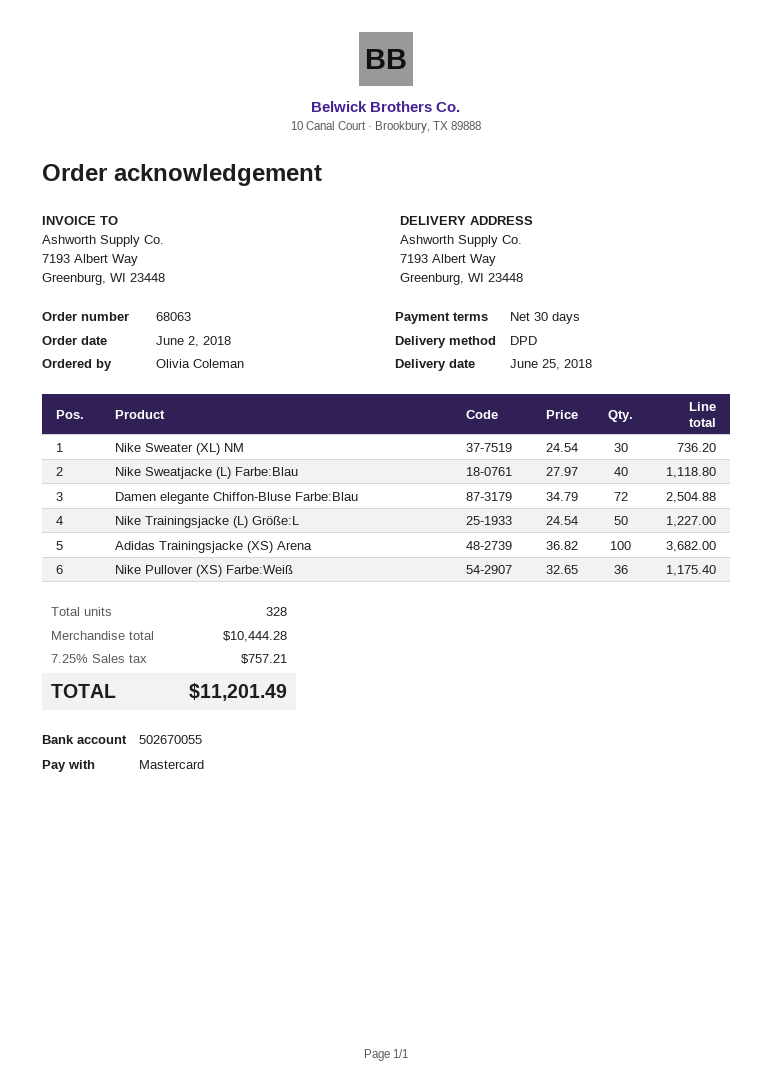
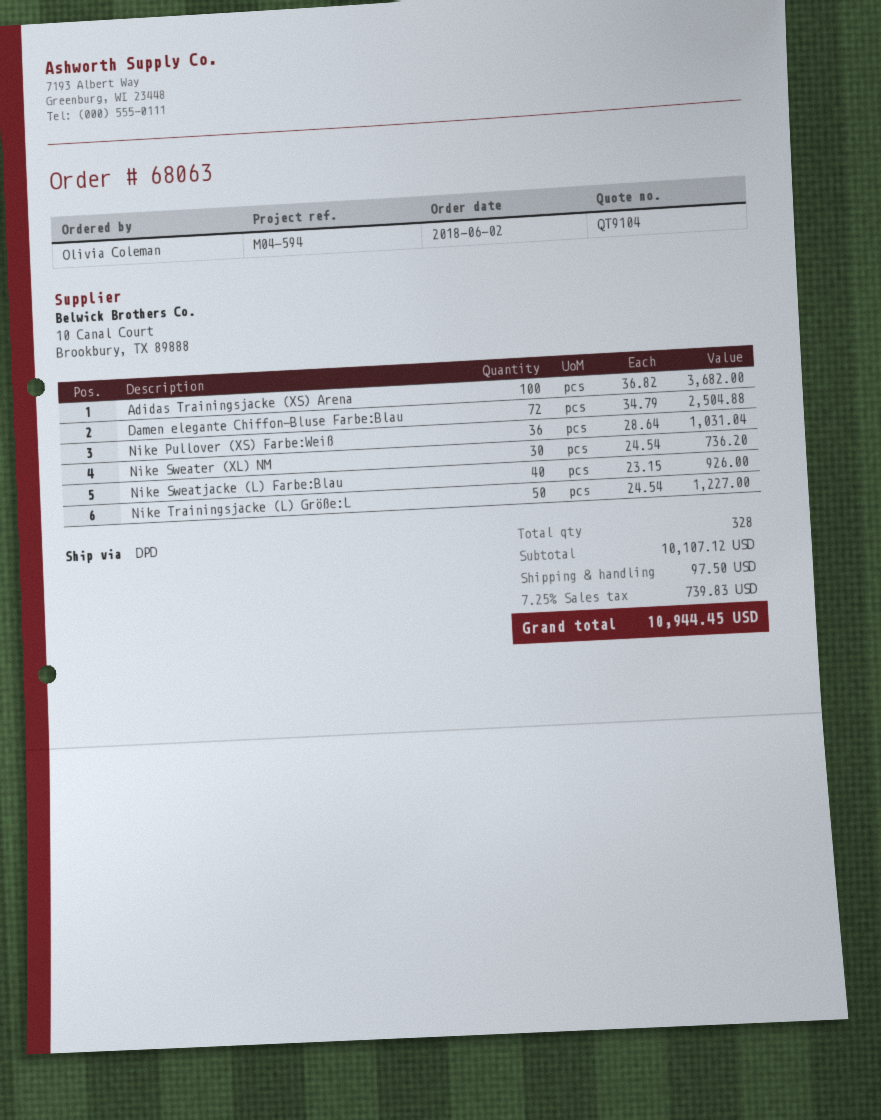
Nike Sweatjacke (L) Farbe:Blau: 40 x 27.97 = 1118.80 -> 40 x 23.15 = 926.00
Nike Pullover (XS) Farbe:Weiß: 36 x 32.65 = 1175.40 -> 36 x 28.64 = 1031.04
subtotal: 10444.28 -> 10107.12
shipping: none -> 97.50
tax: 7.25% = 757.21 -> 7.25% = 739.83
total: 11201.49 -> 10944.45

